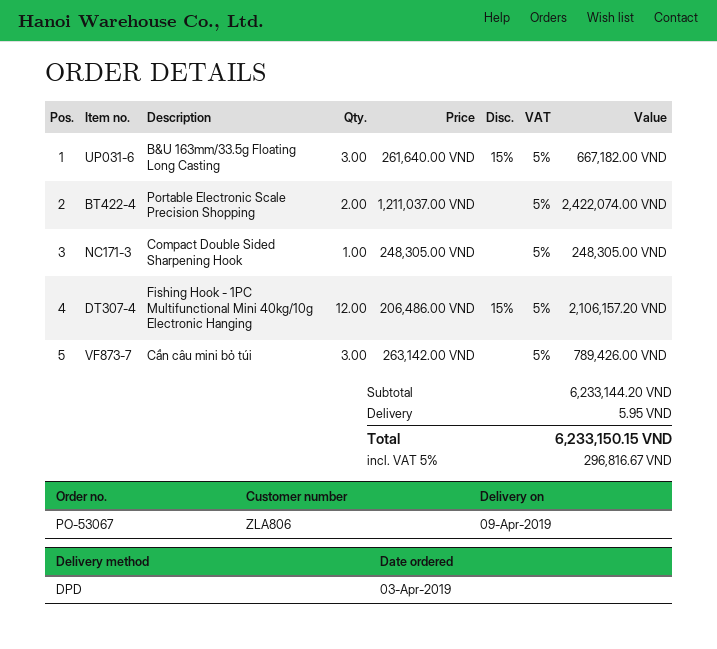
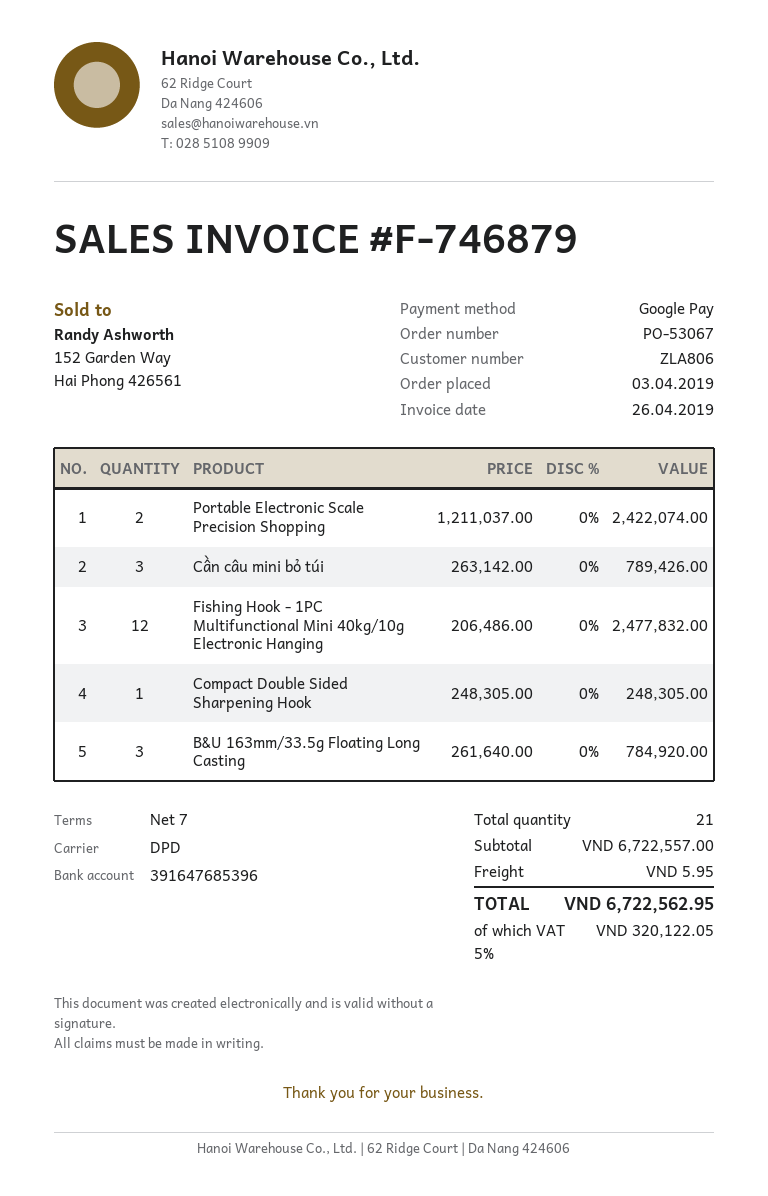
B&U 163mm/33.5g Floating Long Casting: 3 x 261640.00 - 15% = 667182.00 -> 3 x 261640.00 = 784920.00
Fishing Hook - 1PC Multifunctional Mini 40kg/10g Electronic Hanging: 12 x 206486.00 - 15% = 2106157.20 -> 12 x 206486.00 = 2477832.00
subtotal: 6233144.20 -> 6722557.00
tax: 5% = 296816.67 -> 5% = 320122.05
total: 6233150.15 -> 6722562.95

